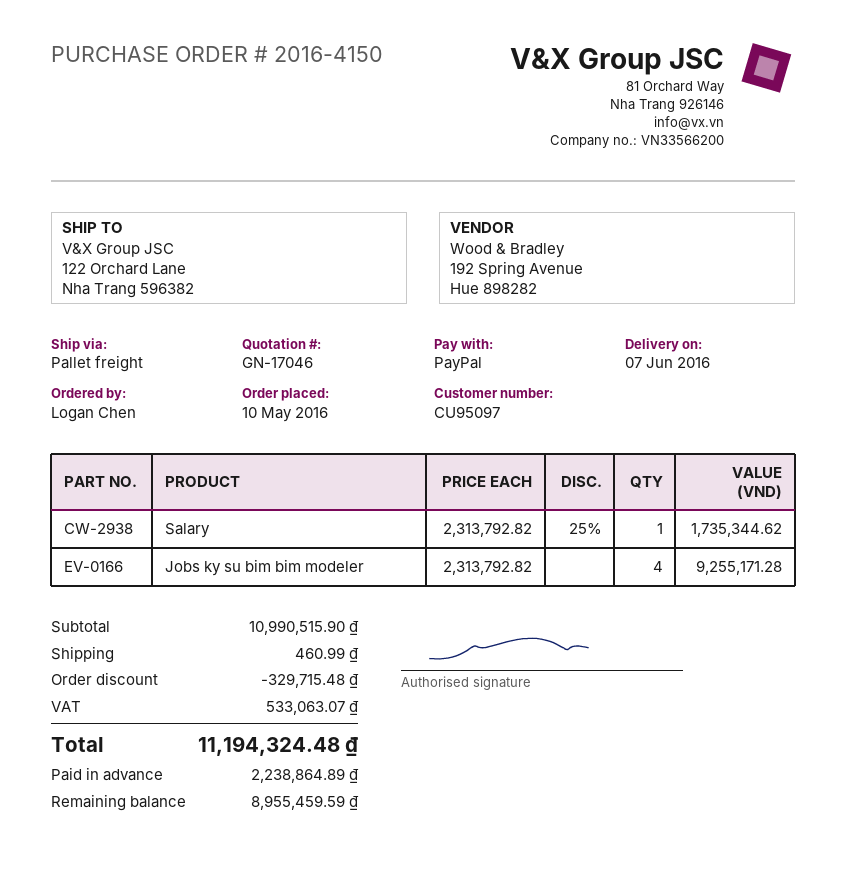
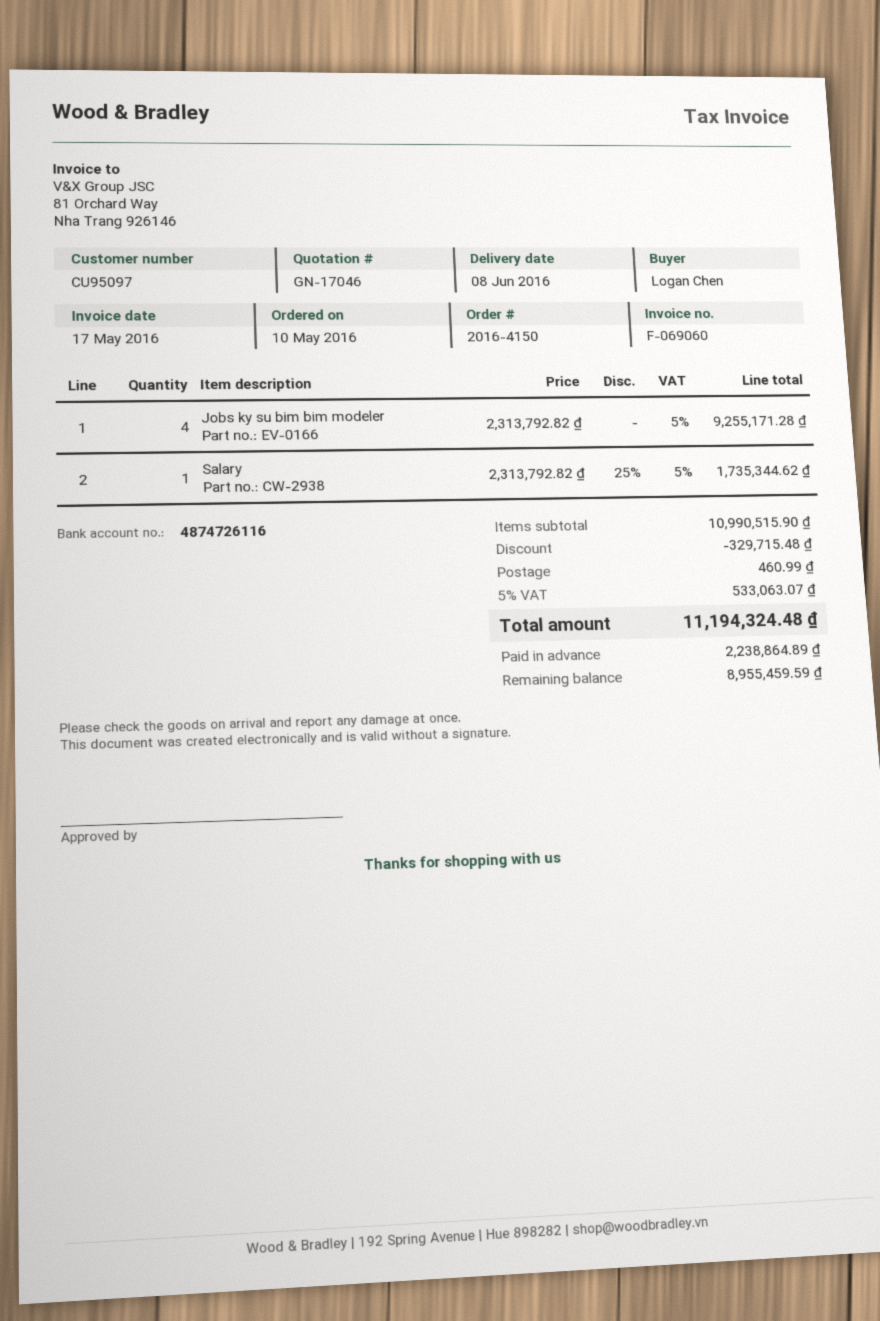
delivery date: 2016-06-07 -> 2016-06-08

